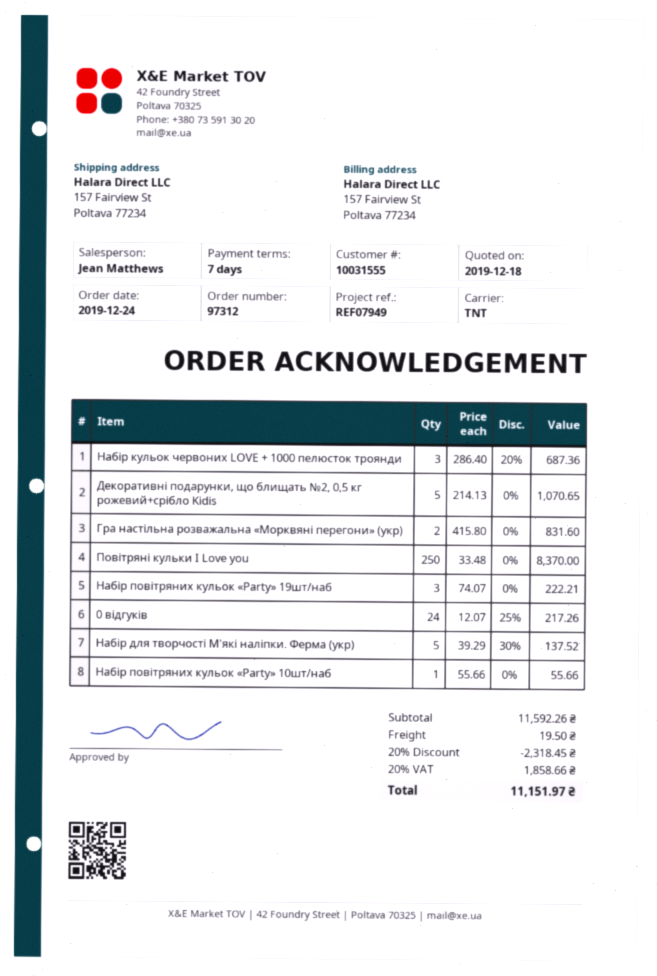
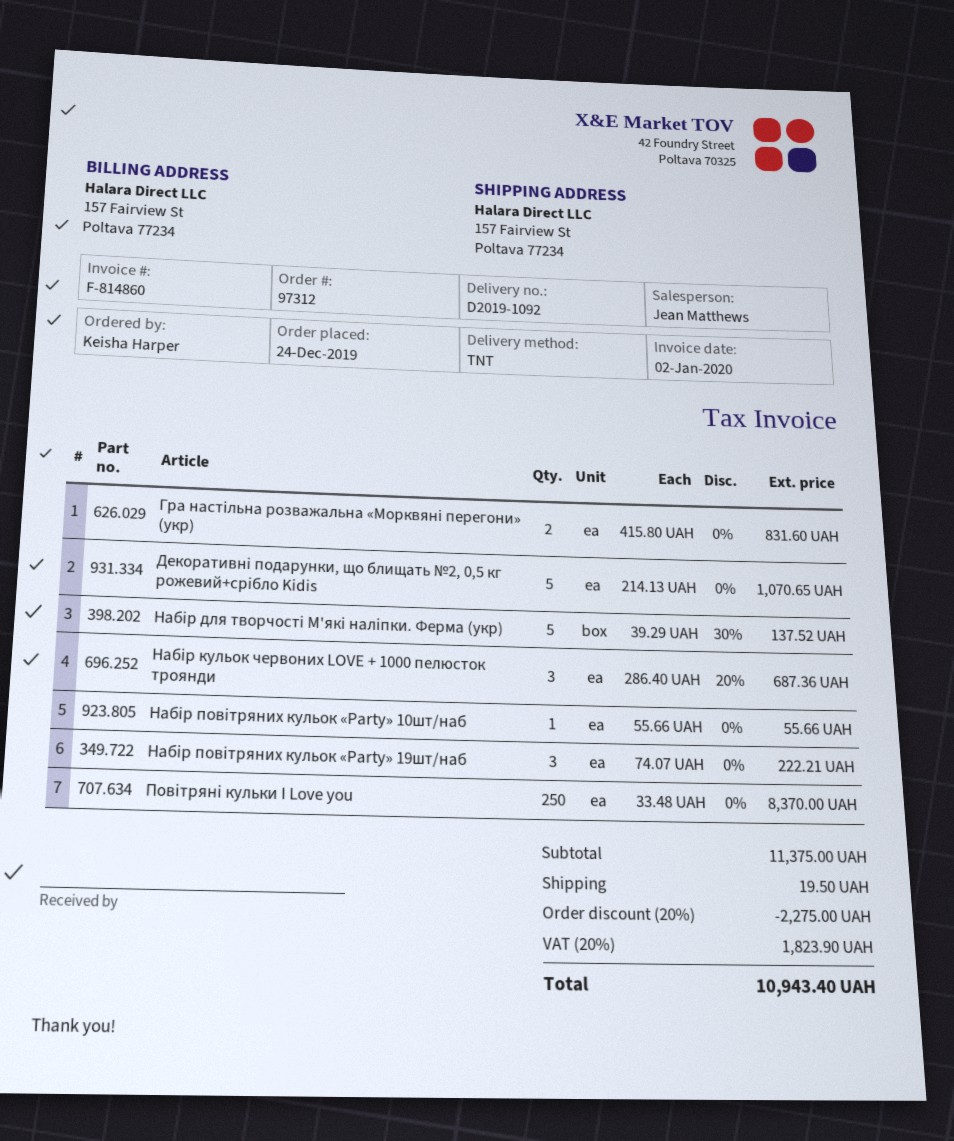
0 відгуків: 24 x 12.07 - 25% = 217.26 -> none
subtotal: 11592.26 -> 11375.00
discount: 20% = 2318.45 -> 20% = 2275.00
tax: 20% = 1858.66 -> 20% = 1823.90
total: 11151.97 -> 10943.40

